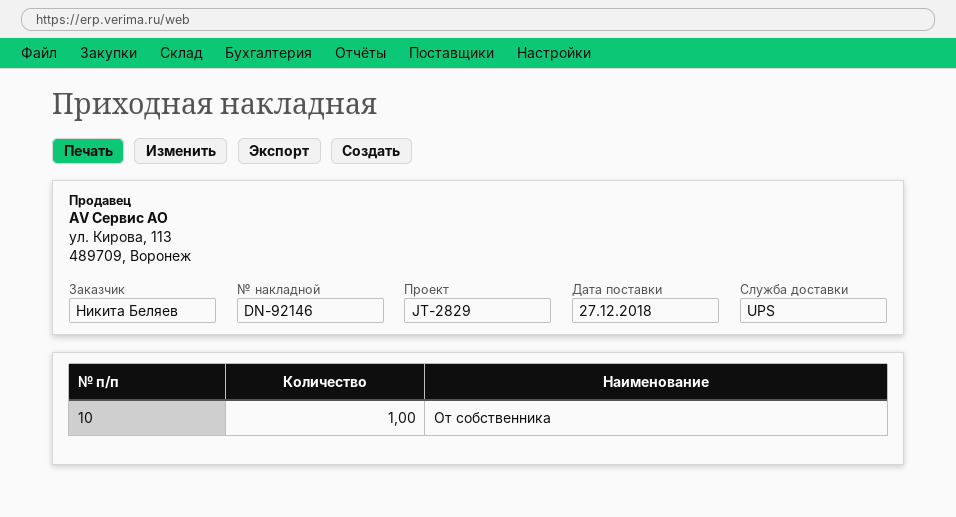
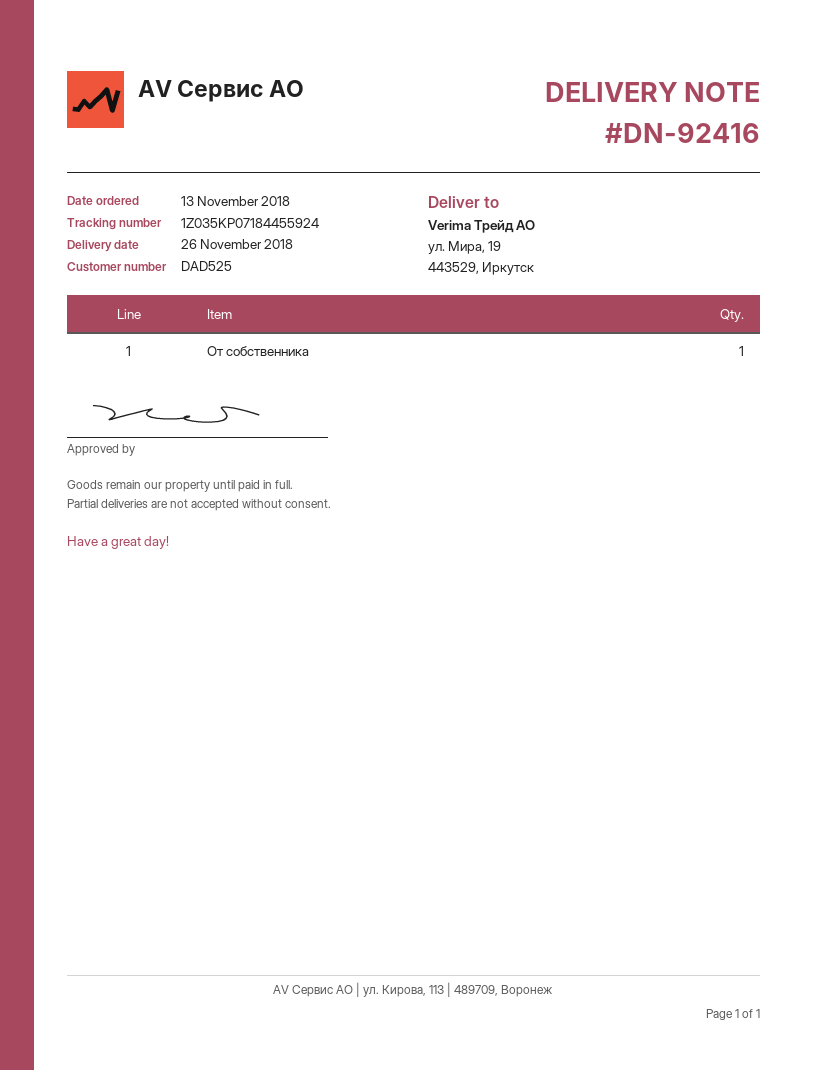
delivery note number: DN-92146 -> DN-92416
delivery date: 2018-12-27 -> 2018-11-26

